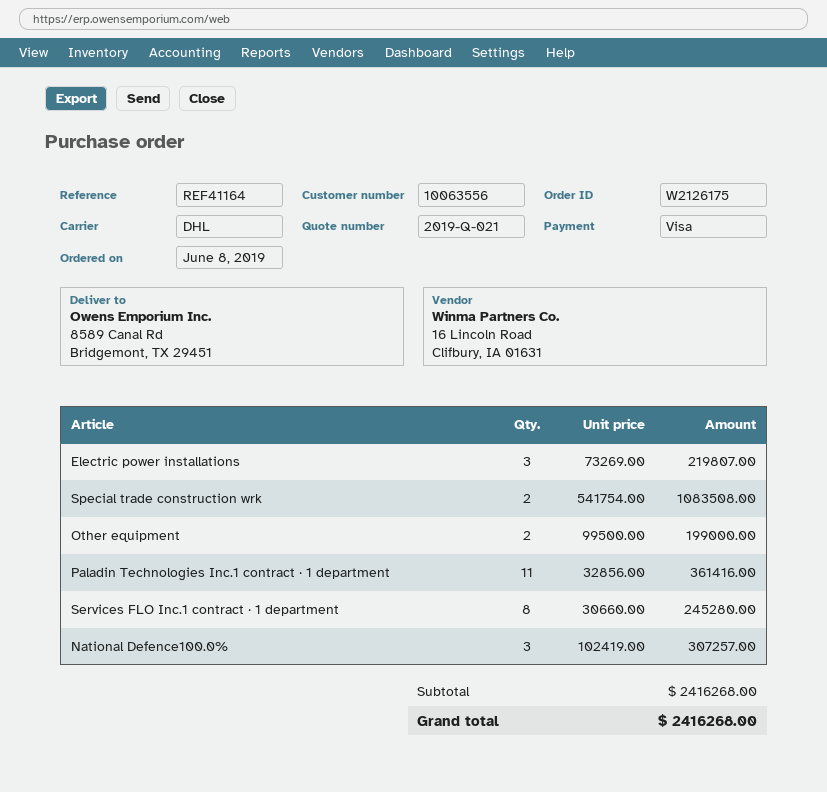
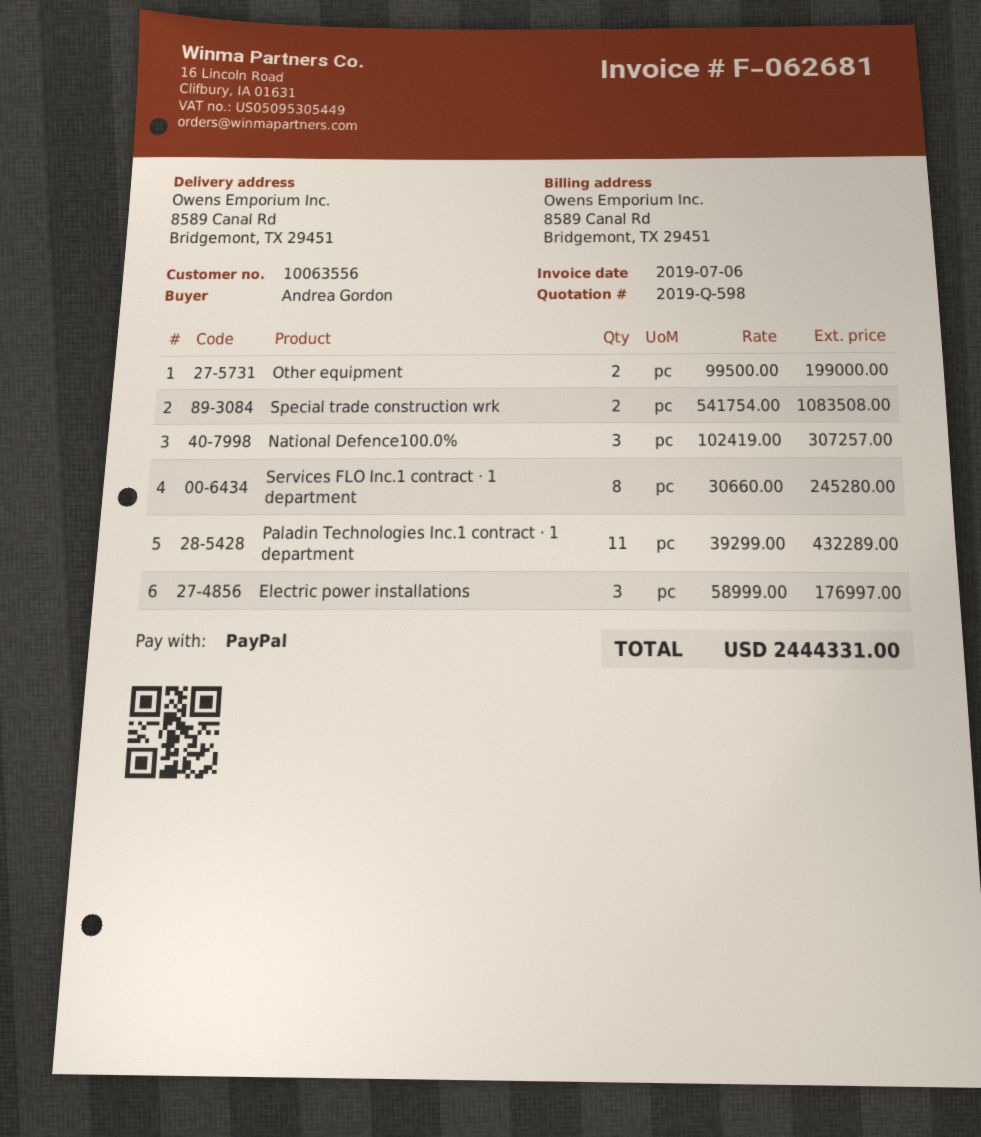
quote number: 2019-Q-021 -> 2019-Q-598
payment method: Visa -> PayPal
Electric power installations: 3 x 73269.00 = 219807.00 -> 3 x 58999.00 = 176997.00
Paladin Technologies Inc.1 contract · 1 department: 11 x 32856.00 = 361416.00 -> 11 x 39299.00 = 432289.00
total: 2416268.00 -> 2444331.00

